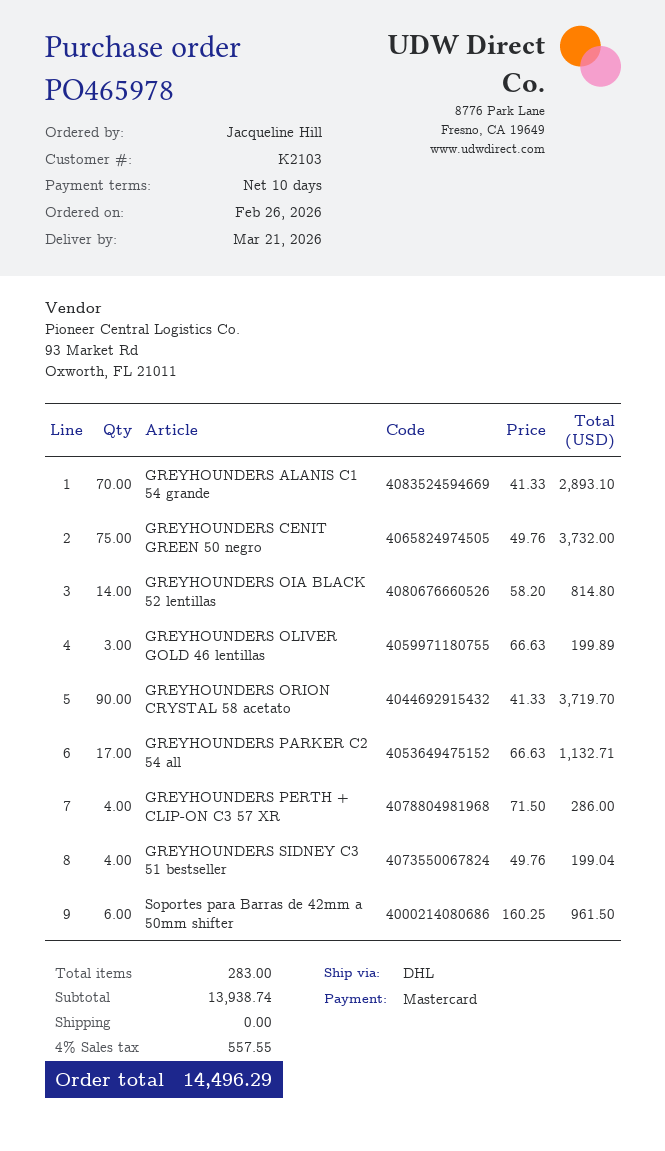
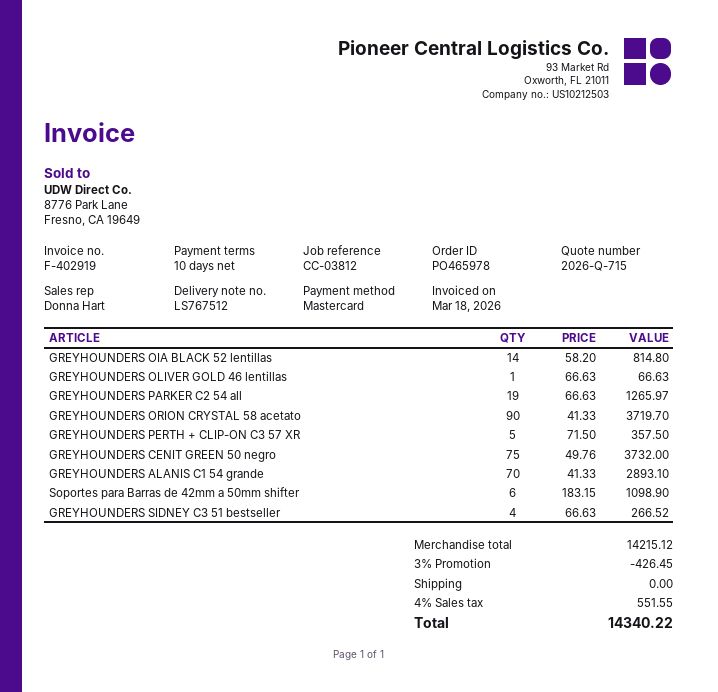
GREYHOUNDERS OLIVER GOLD 46 lentillas: 3 x 66.63 = 199.89 -> 1 x 66.63 = 66.63
GREYHOUNDERS PARKER C2 54 all: 17 x 66.63 = 1132.71 -> 19 x 66.63 = 1265.97
GREYHOUNDERS PERTH + CLIP-ON C3 57 XR: 4 x 71.50 = 286.00 -> 5 x 71.50 = 357.50
GREYHOUNDERS SIDNEY C3 51 bestseller: 4 x 49.76 = 199.04 -> 4 x 66.63 = 266.52
Soportes para Barras de 42mm a 50mm shifter: 6 x 160.25 = 961.50 -> 6 x 183.15 = 1098.90
subtotal: 13938.74 -> 14215.12
discount: none -> 3% = 426.45
tax: 4% = 557.55 -> 4% = 551.55
total: 14496.29 -> 14340.22

